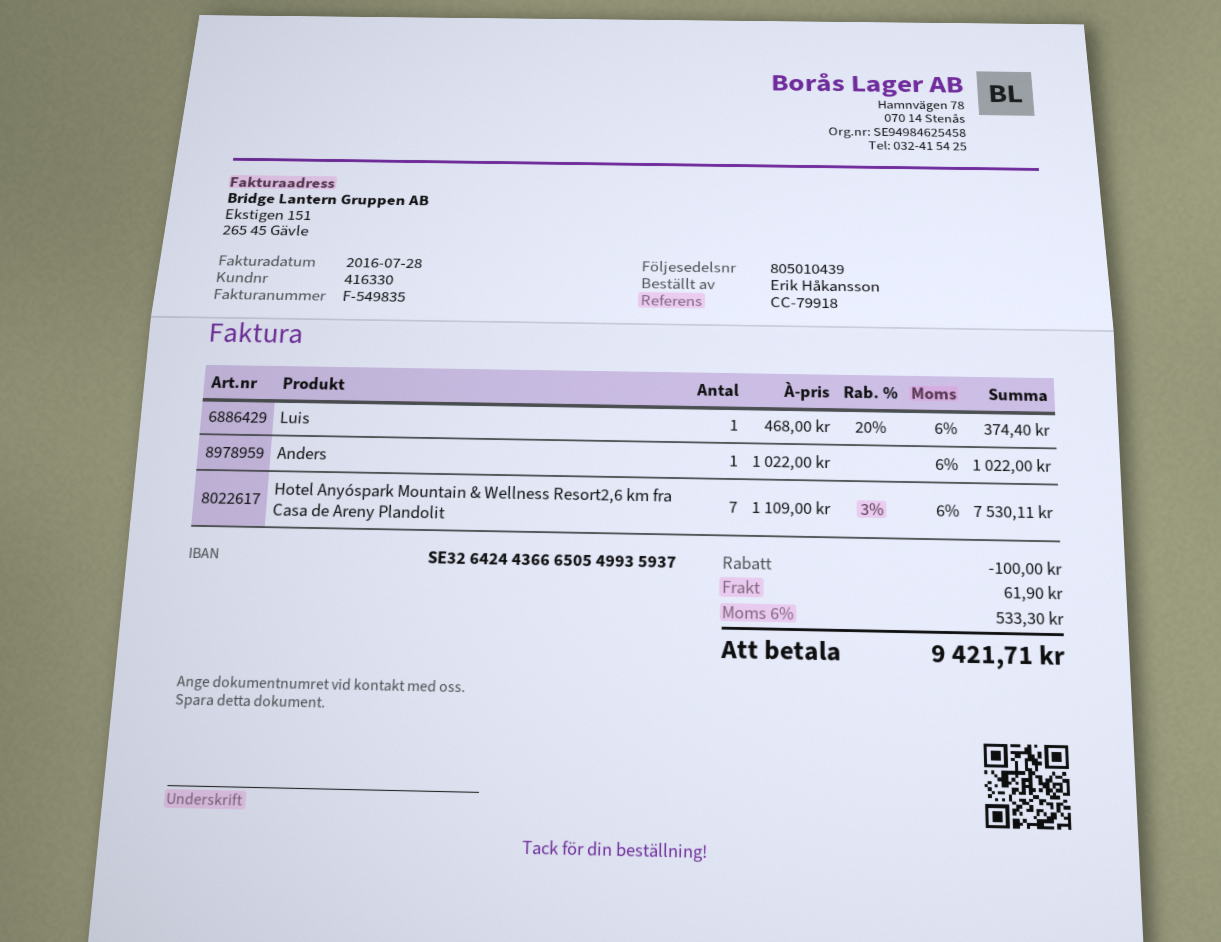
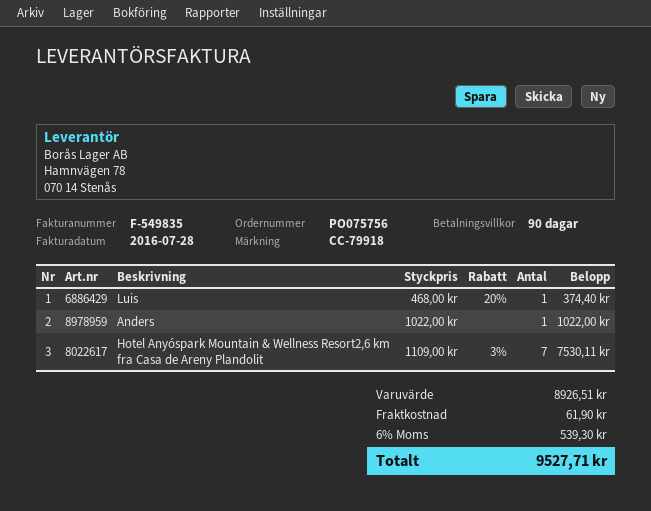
discount: 100.00 -> none
tax: 6% = 533.30 -> 6% = 539.30
total: 9421.71 -> 9527.71

